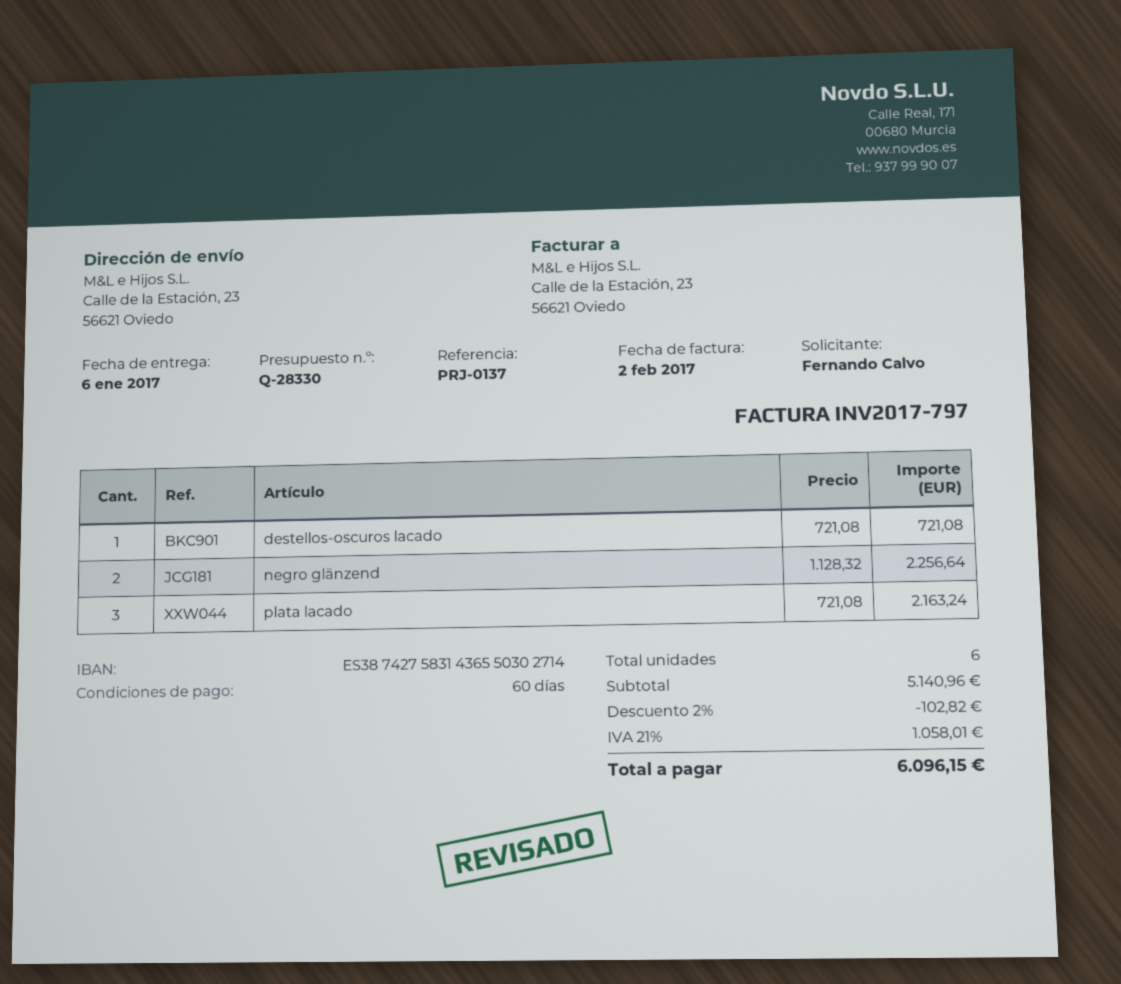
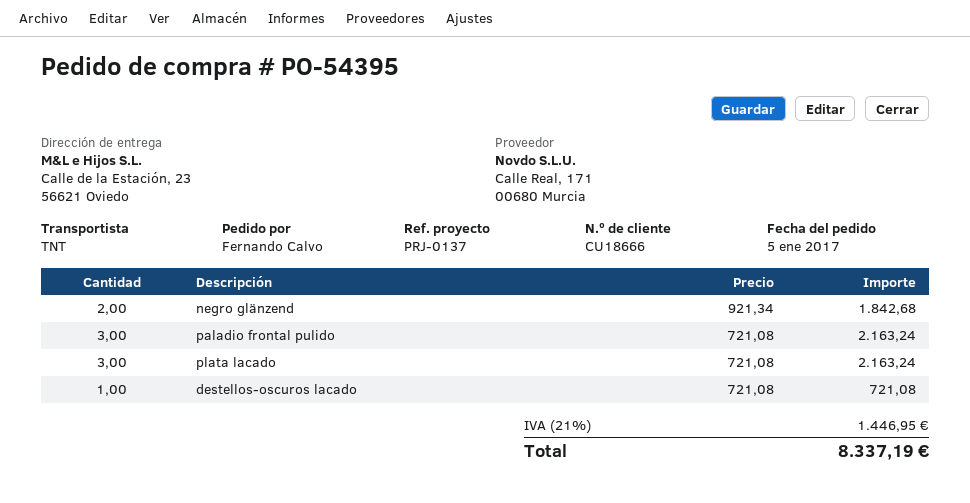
negro glänzend: 2 x 1128.32 = 2256.64 -> 2 x 921.34 = 1842.68
paladio frontal pulido: none -> 3 x 721.08 = 2163.24
discount: 2% = 102.82 -> none
tax: 21% = 1058.01 -> 21% = 1446.95
total: 6096.15 -> 8337.19

